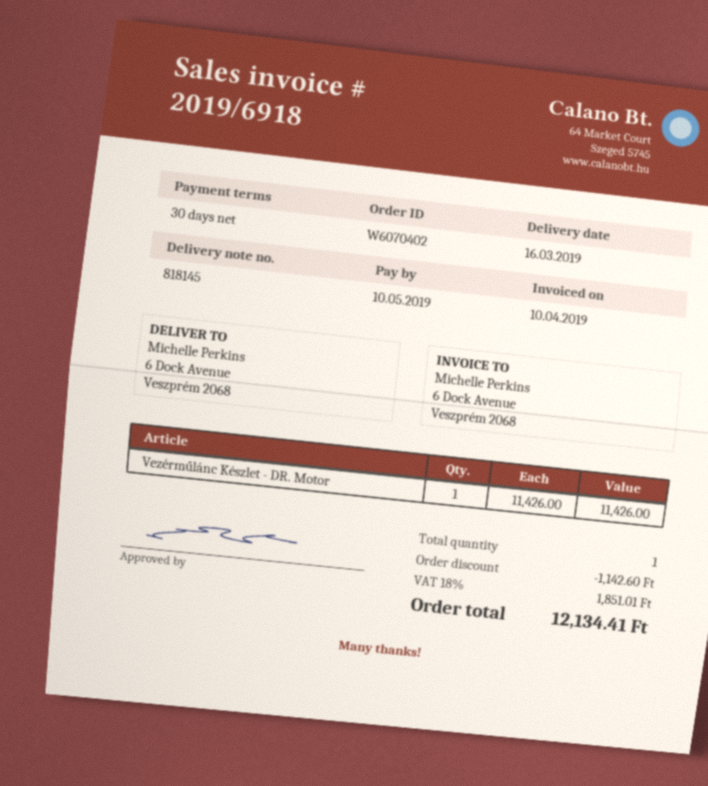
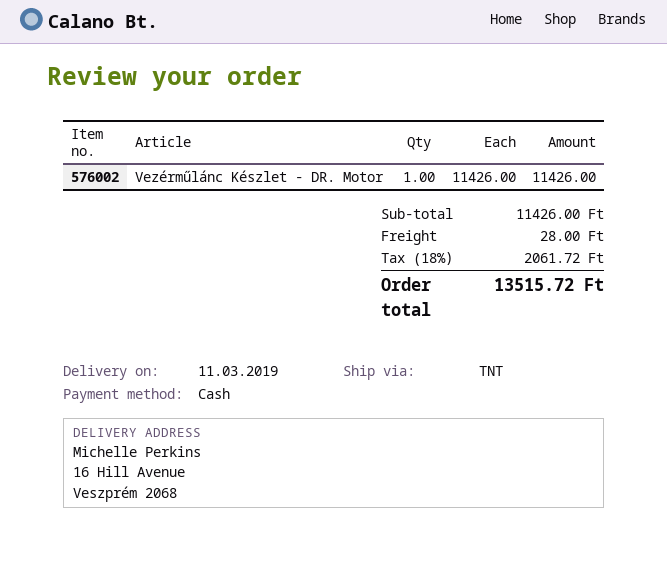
delivery date: 2019-03-16 -> 2019-03-11
ship to: 6 Dock Avenue, Veszprém 2068 -> 16 Hill Avenue, Veszprém 2068
discount: 1142.60 -> none
shipping: none -> 28.00
tax: 18% = 1851.01 -> 18% = 2061.72
total: 12134.41 -> 13515.72

